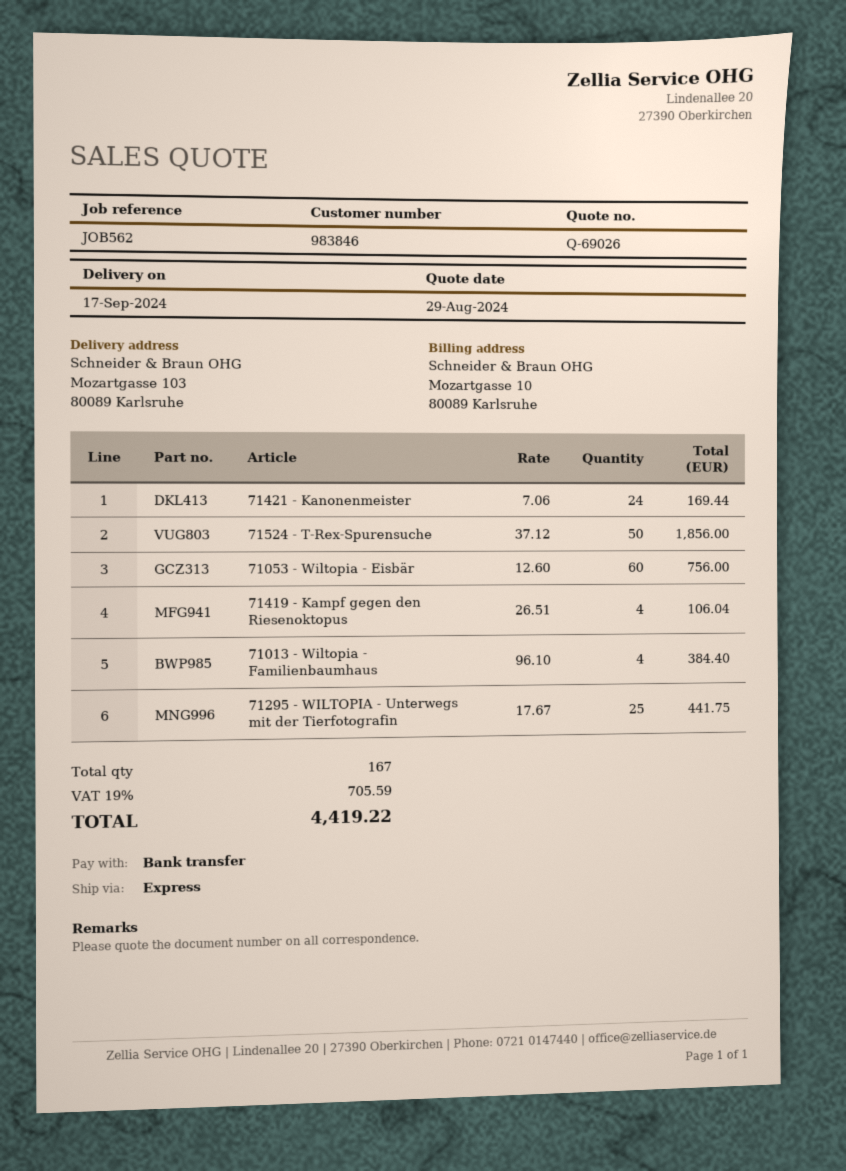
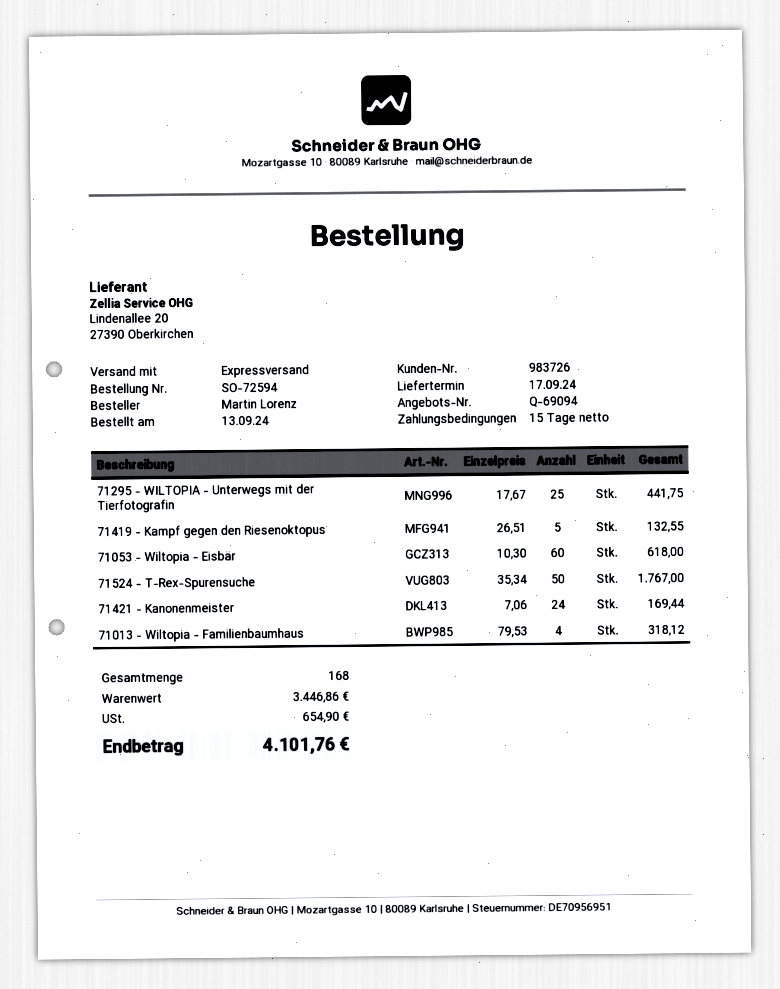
quote number: Q-69026 -> Q-69094
customer number: 983846 -> 983726
71524 - T-Rex-Spurensuche: 50 x 37.12 = 1856.00 -> 50 x 35.34 = 1767.00
71053 - Wiltopia - Eisbär: 60 x 12.60 = 756.00 -> 60 x 10.30 = 618.00
71419 - Kampf gegen den Riesenoktopus: 4 x 26.51 = 106.04 -> 5 x 26.51 = 132.55
71013 - Wiltopia - Familienbaumhaus: 4 x 96.10 = 384.40 -> 4 x 79.53 = 318.12
total quantity: 167 -> 168
tax: 705.59 -> 654.90
total: 4419.22 -> 4101.76

